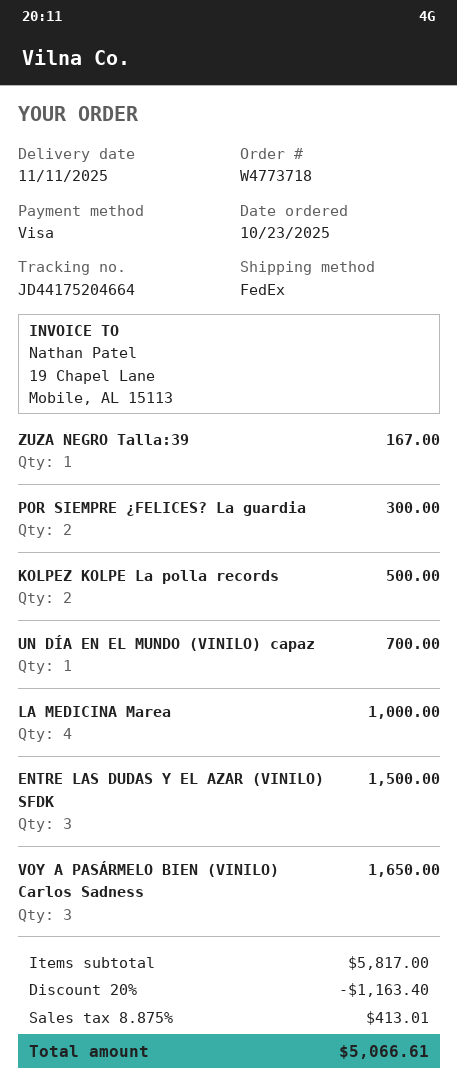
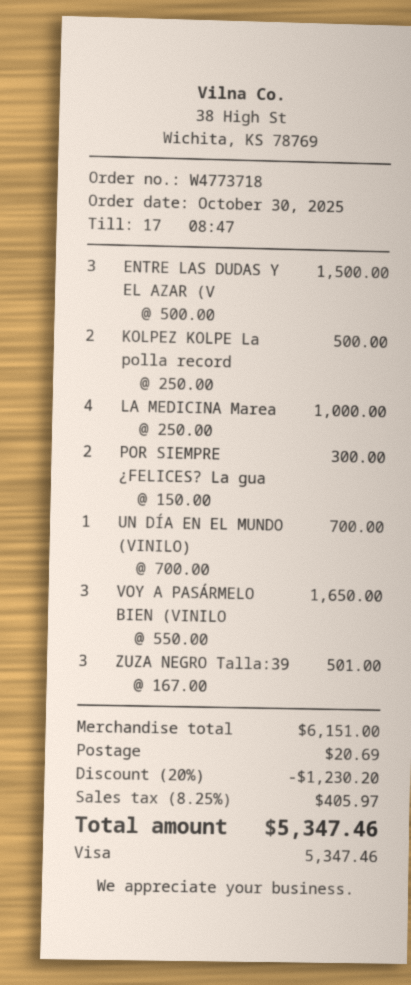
order date: 2025-10-23 -> 2025-10-30
ZUZA NEGRO Talla:39: 1 for 167.00 -> 3 for 501.00
subtotal: 5817.00 -> 6151.00
discount: 20% = 1163.40 -> 20% = 1230.20
shipping: none -> 20.69
tax: 8.875% = 413.01 -> 8.25% = 405.97
total: 5066.61 -> 5347.46

